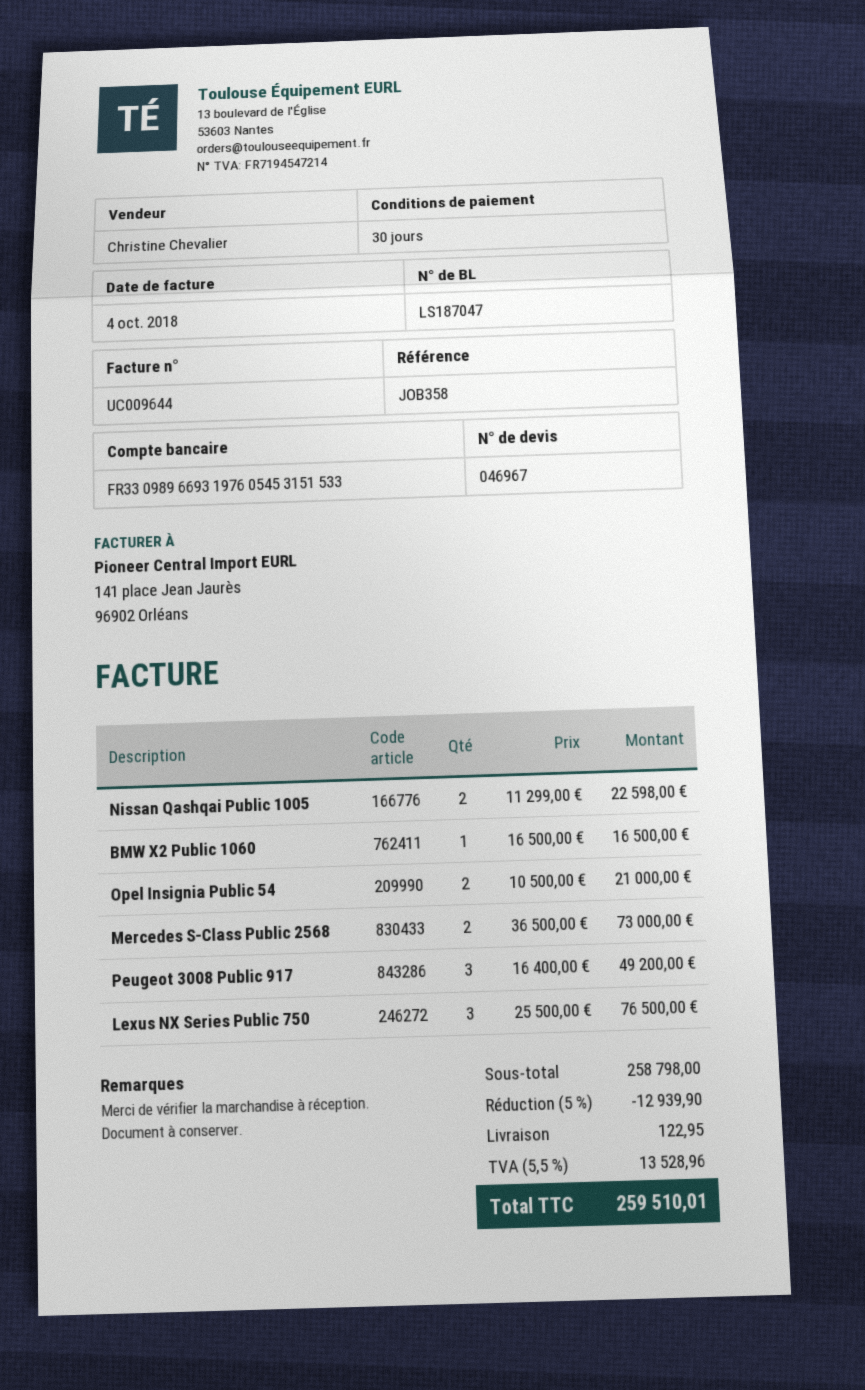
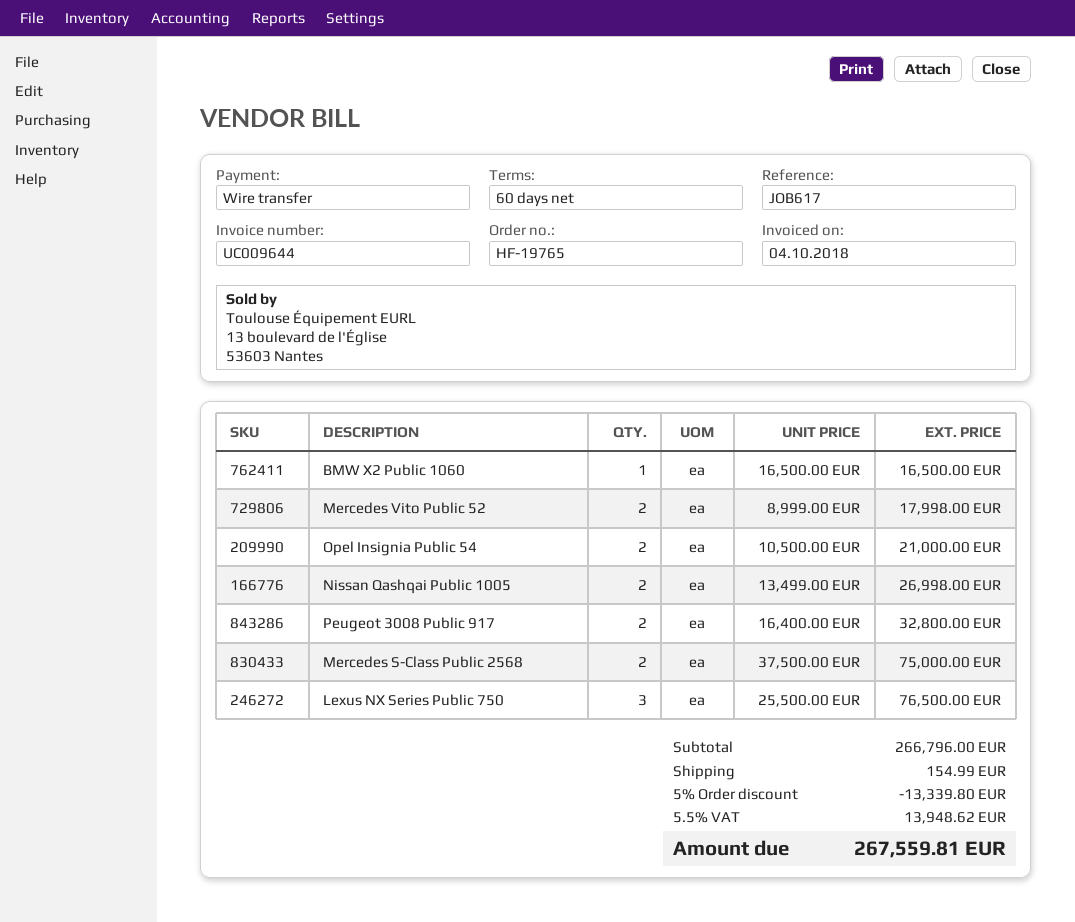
payment terms: 30 days -> 60 days
reference: JOB358 -> JOB617
Nissan Qashqai Public 1005: 2 x 11299.00 = 22598.00 -> 2 x 13499.00 = 26998.00
Mercedes S-Class Public 2568: 2 x 36500.00 = 73000.00 -> 2 x 37500.00 = 75000.00
Peugeot 3008 Public 917: 3 x 16400.00 = 49200.00 -> 2 x 16400.00 = 32800.00
Mercedes Vito Public 52: none -> 2 x 8999.00 = 17998.00
subtotal: 258798.00 -> 266796.00
discount: 5% = 12939.90 -> 5% = 13339.80
shipping: 122.95 -> 154.99
tax: 5.5% = 13528.96 -> 5.5% = 13948.62
total: 259510.01 -> 267559.81

